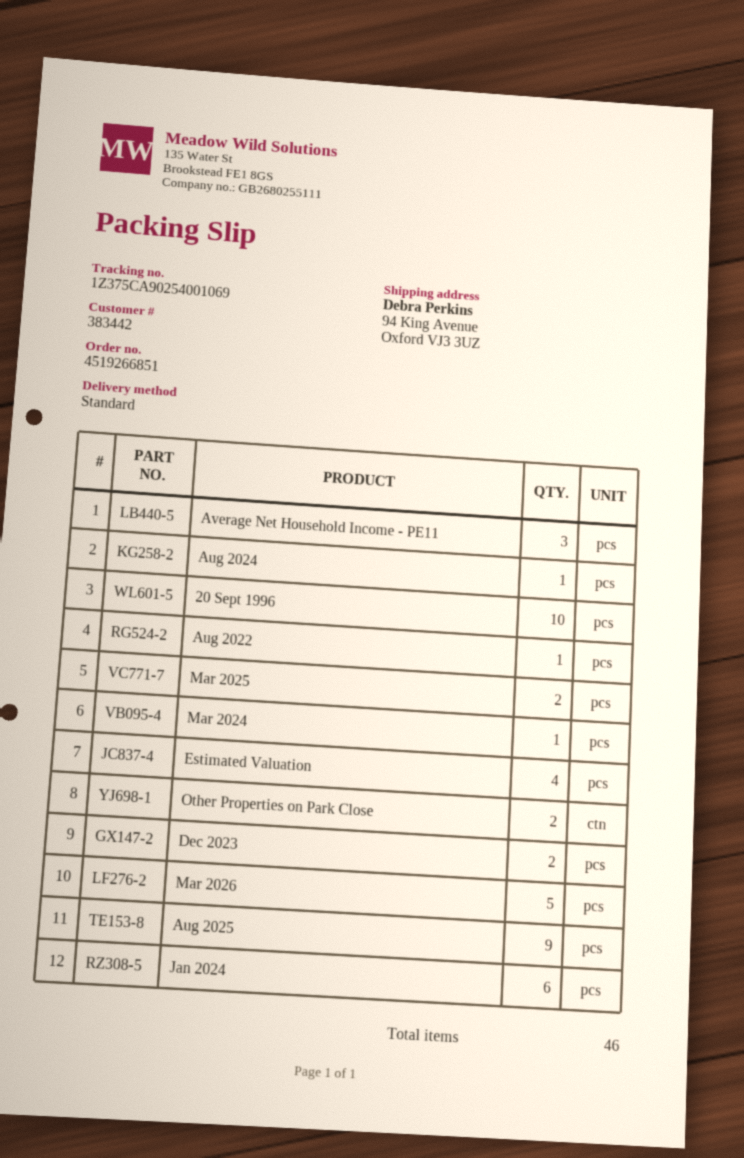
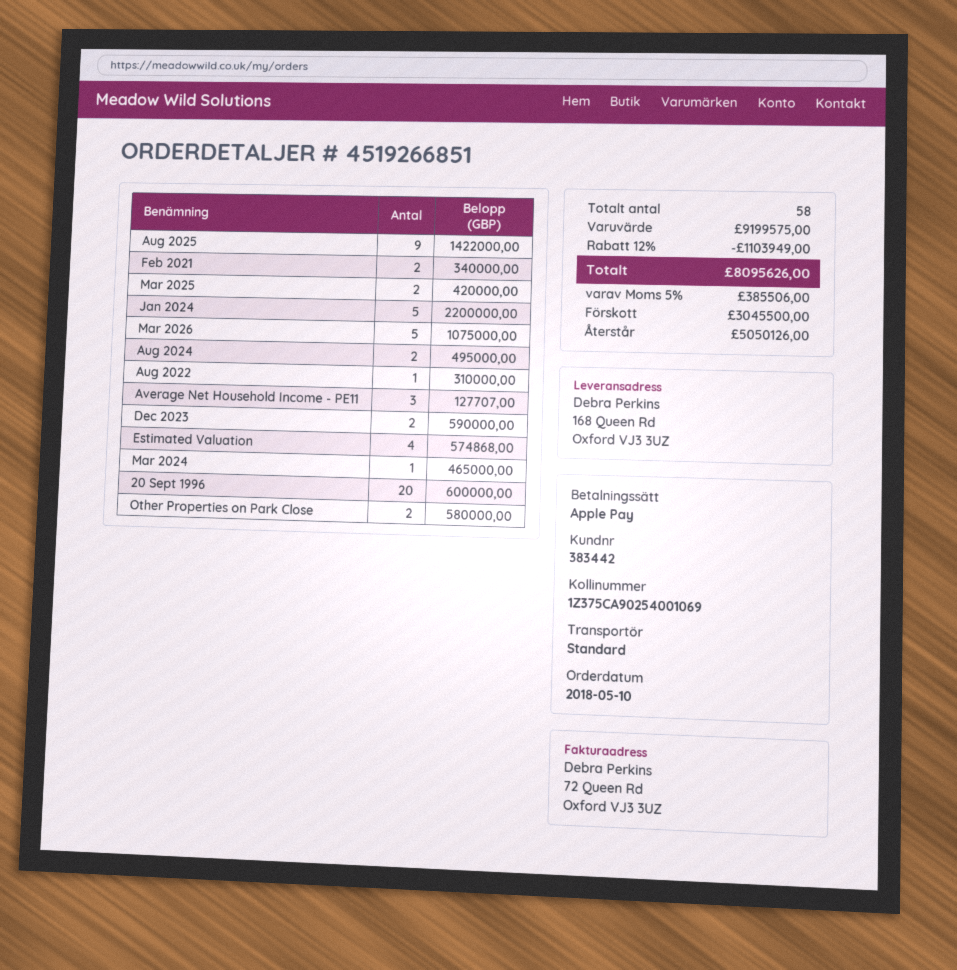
ship to: 94 King Avenue, Oxford VJ3 3UZ -> 168 Queen Rd, Oxford VJ3 3UZ
Aug 2024: 1 -> 2
20 Sept 1996: 10 -> 20
Jan 2024: 6 -> 5
Feb 2021: none -> 2
total quantity: 46 -> 58

